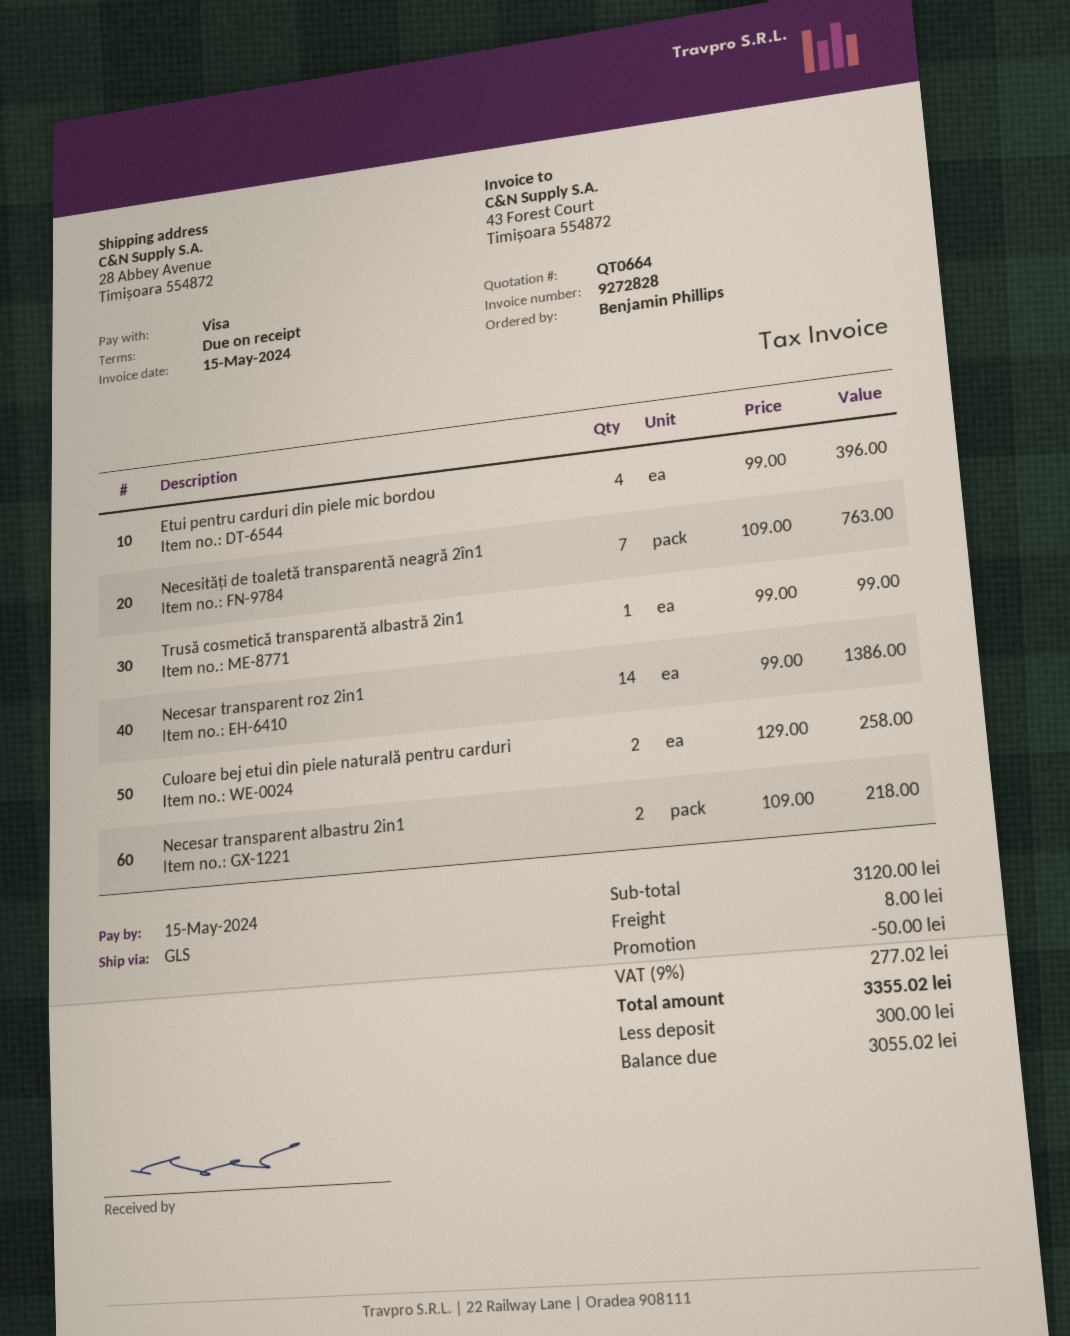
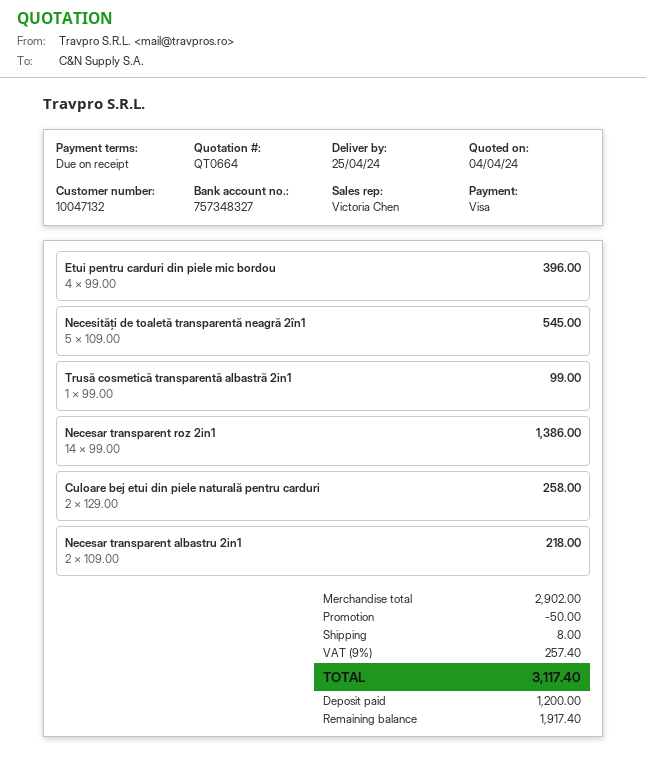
Necesități de toaletă transparentă neagră 2în1: 7 x 109.00 = 763.00 -> 5 x 109.00 = 545.00
subtotal: 3120.00 -> 2902.00
tax: 9% = 277.02 -> 9% = 257.40
total: 3355.02 -> 3117.40
deposit: 300.00 -> 1200.00
balance: 3055.02 -> 1917.40

